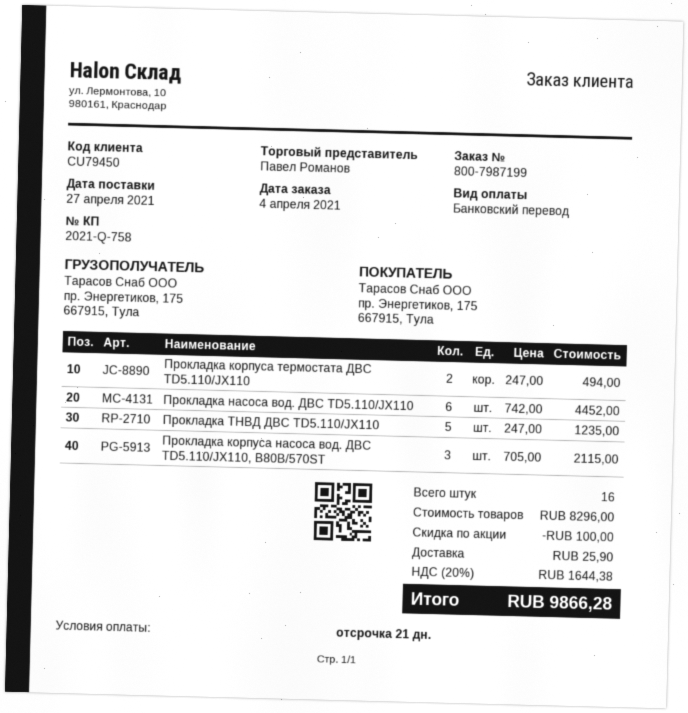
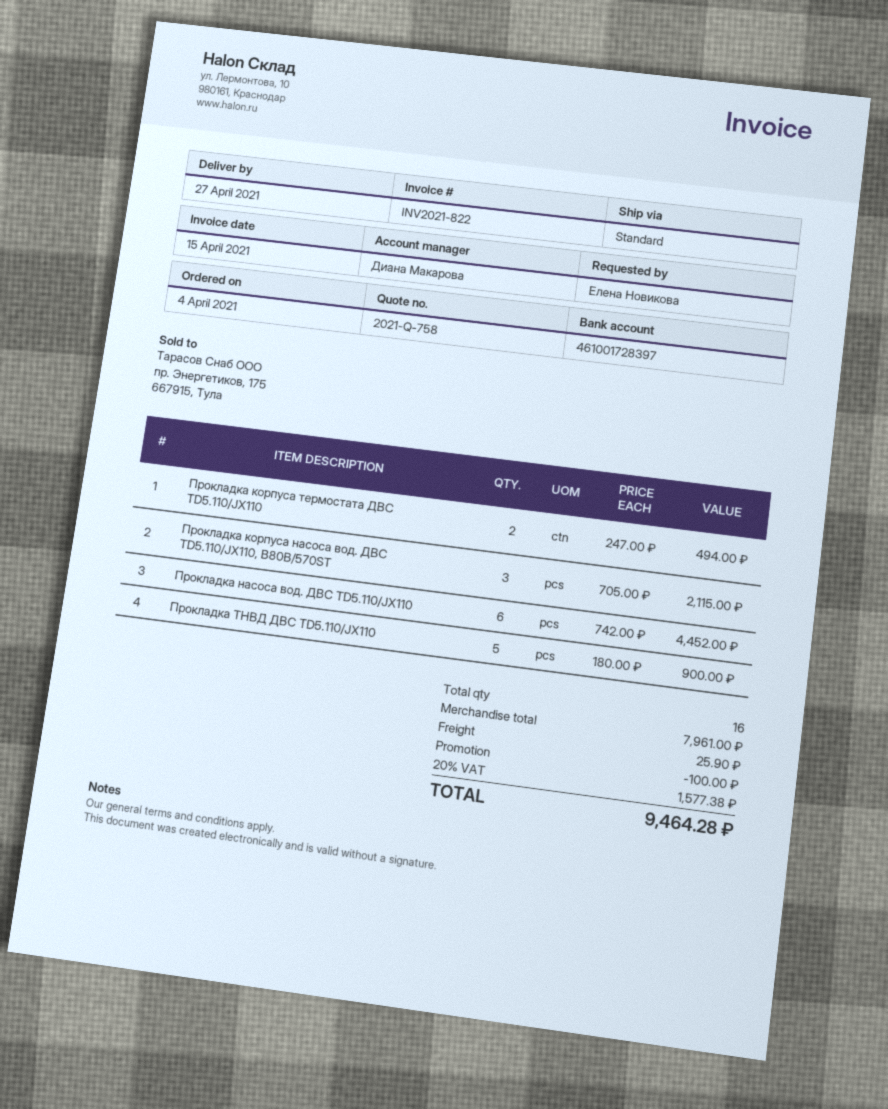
sales rep: Павел Романов -> Диана Макарова
Прокладка ТНВД ДВС TD5.110/JX110: 5 x 247.00 = 1235.00 -> 5 x 180.00 = 900.00
subtotal: 8296.00 -> 7961.00
tax: 20% = 1644.38 -> 20% = 1577.38
total: 9866.28 -> 9464.28

